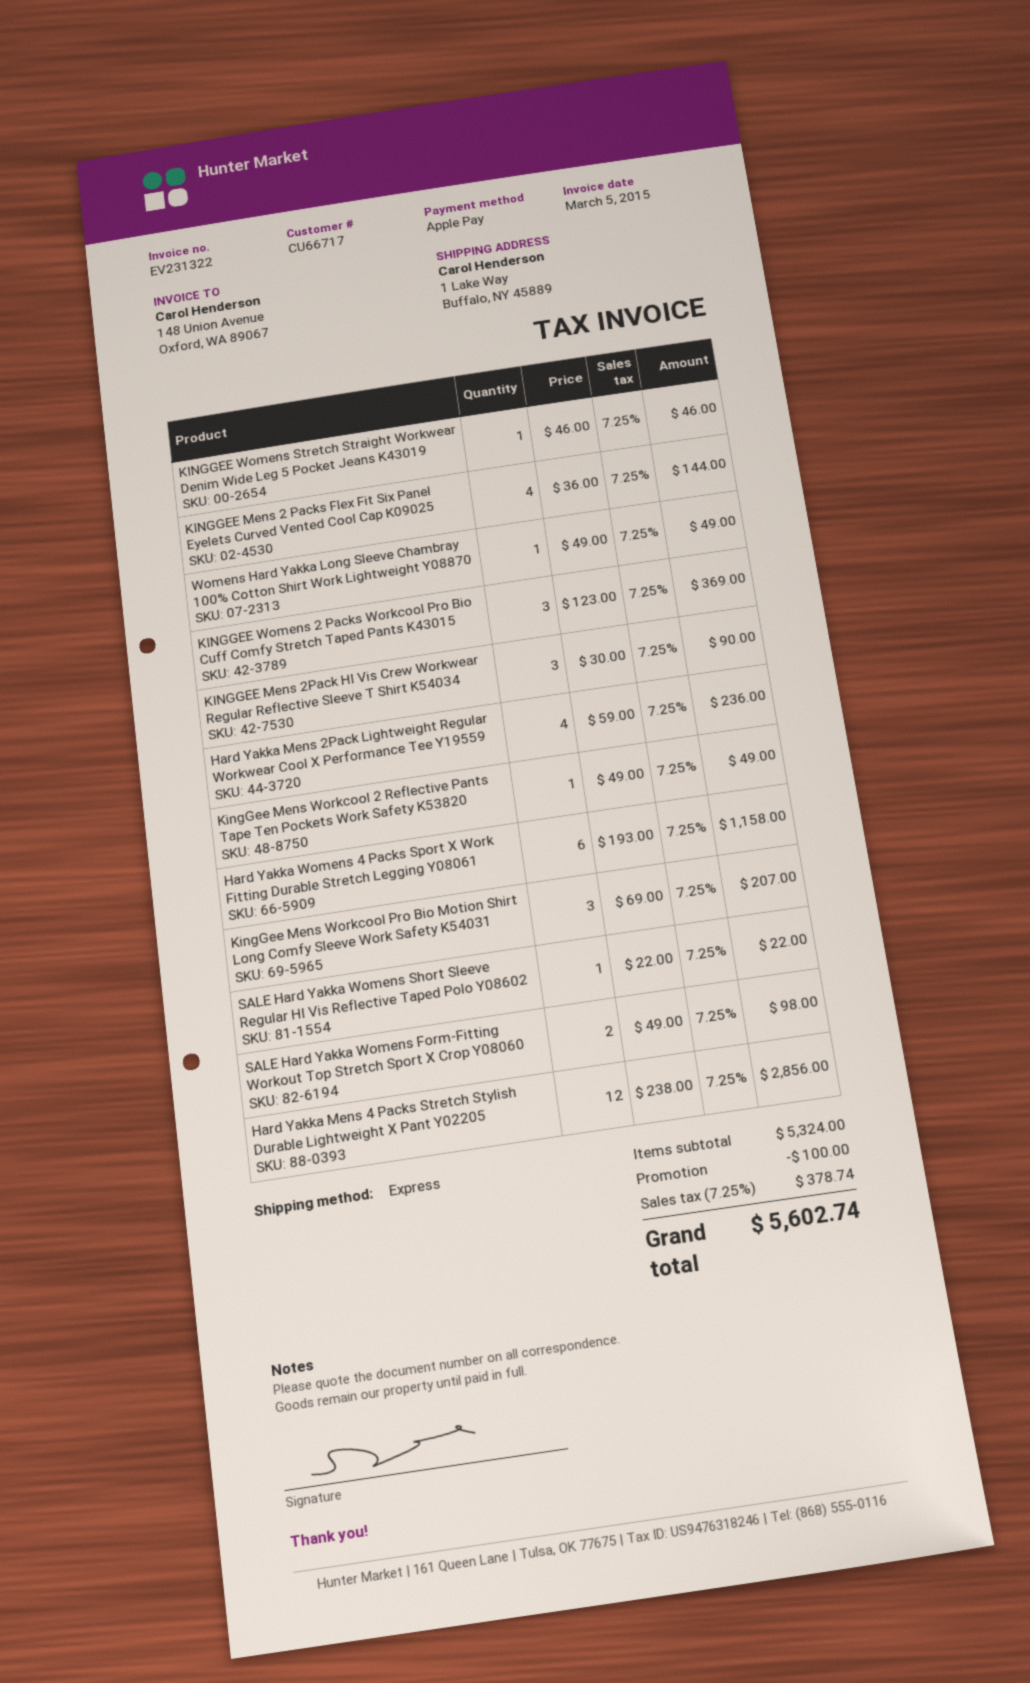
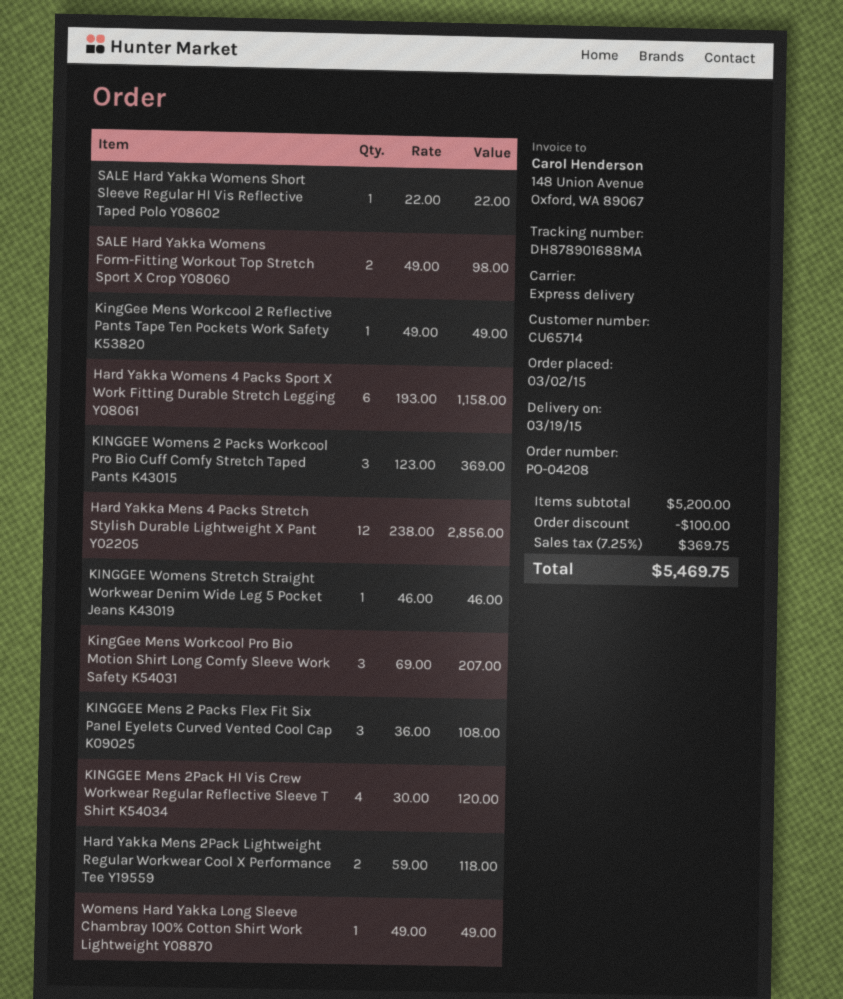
customer number: CU66717 -> CU65714
KINGGEE Mens 2 Packs Flex Fit Six Panel Eyelets Curved Vented Cool Cap K09025: 4 x 36.00 = 144.00 -> 3 x 36.00 = 108.00
KINGGEE Mens 2Pack HI Vis Crew Workwear Regular Reflective Sleeve T Shirt K54034: 3 x 30.00 = 90.00 -> 4 x 30.00 = 120.00
Hard Yakka Mens 2Pack Lightweight Regular Workwear Cool X Performance Tee Y19559: 4 x 59.00 = 236.00 -> 2 x 59.00 = 118.00
subtotal: 5324.00 -> 5200.00
tax: 7.25% = 378.74 -> 7.25% = 369.75
total: 5602.74 -> 5469.75

